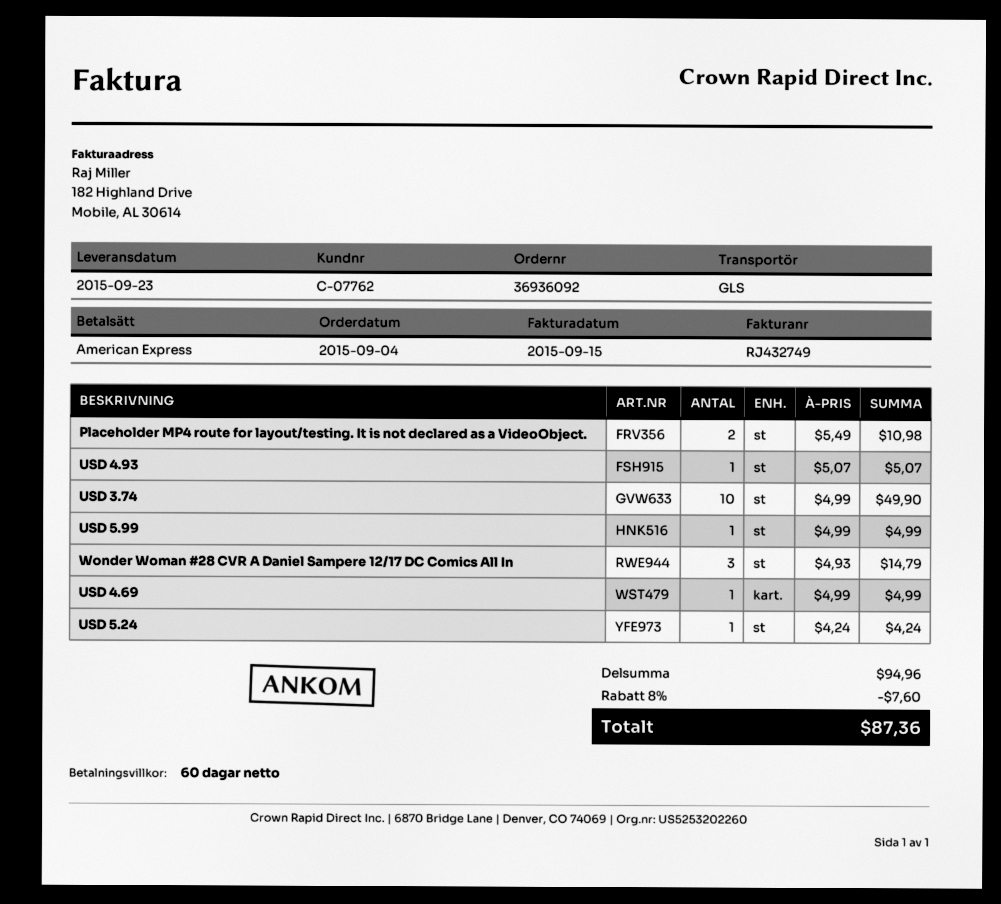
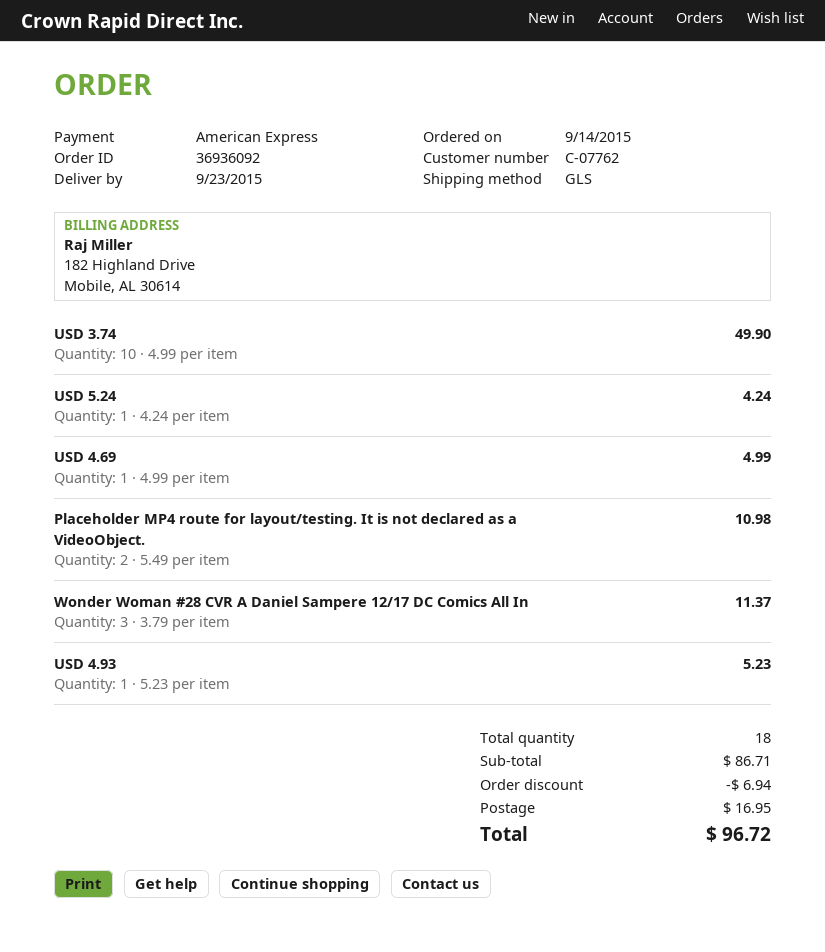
order date: 2015-09-04 -> 2015-09-14
USD 4.93: 1 x 5.07 = 5.07 -> 1 x 5.23 = 5.23
USD 5.99: 1 x 4.99 = 4.99 -> none
Wonder Woman #28 CVR A Daniel Sampere 12/17 DC Comics All In: 3 x 4.93 = 14.79 -> 3 x 3.79 = 11.37
subtotal: 94.96 -> 86.71
discount: 7.60 -> 6.94
shipping: none -> 16.95
total: 87.36 -> 96.72

